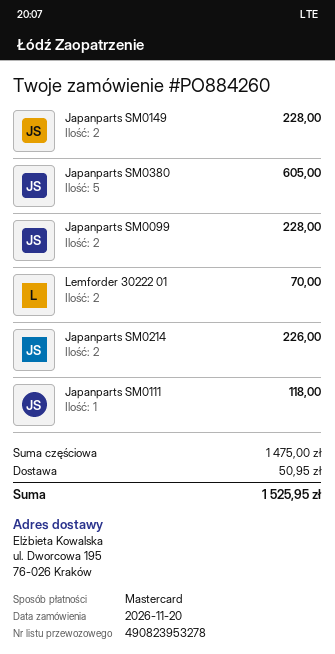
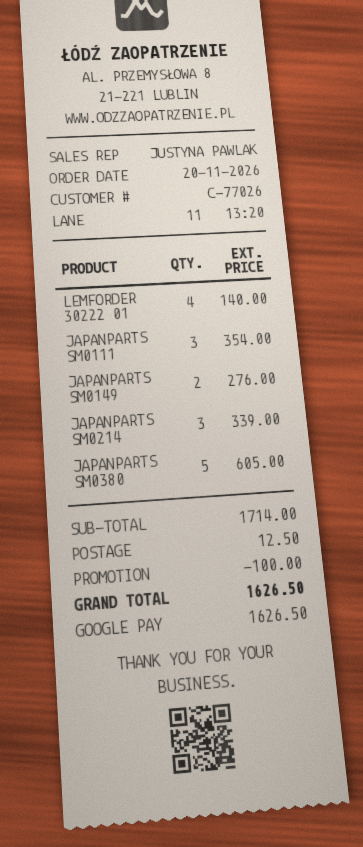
payment method: Mastercard -> Google Pay
Japanparts SM0149: 2 for 228.00 -> 2 for 276.00
Japanparts SM0099: 2 for 228.00 -> none
Lemforder 30222 01: 2 for 70.00 -> 4 for 140.00
Japanparts SM0214: 2 for 226.00 -> 3 for 339.00
Japanparts SM0111: 1 for 118.00 -> 3 for 354.00
subtotal: 1475.00 -> 1714.00
discount: none -> 100.00
shipping: 50.95 -> 12.50
total: 1525.95 -> 1626.50

